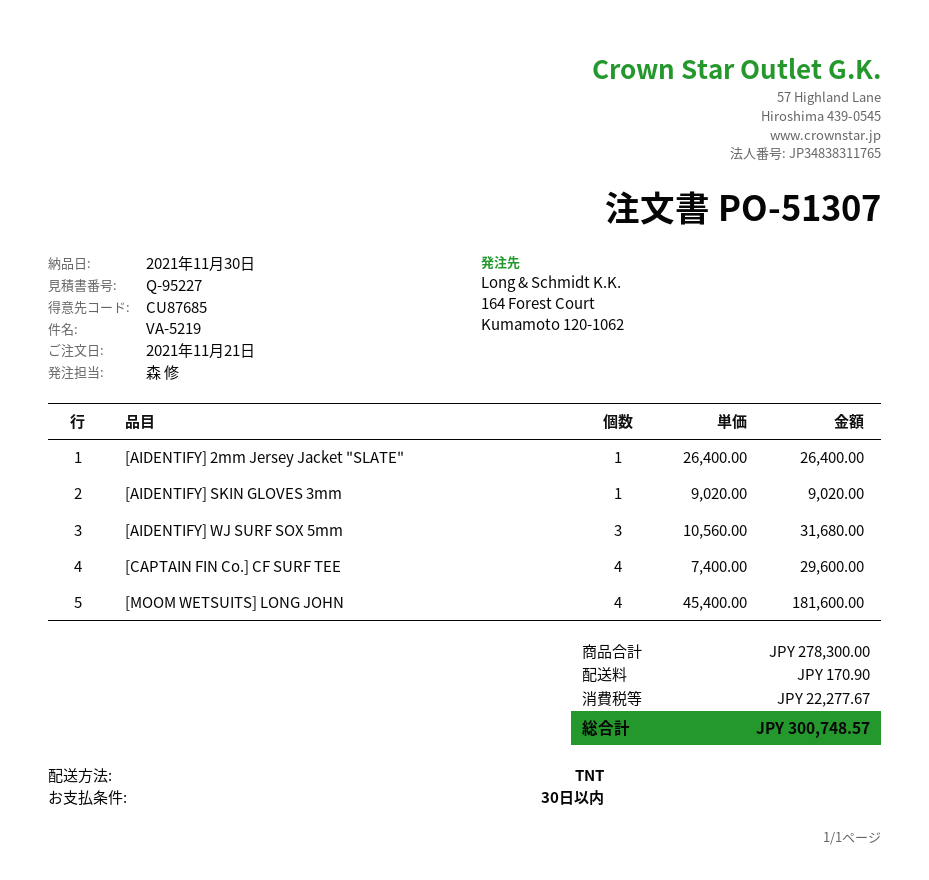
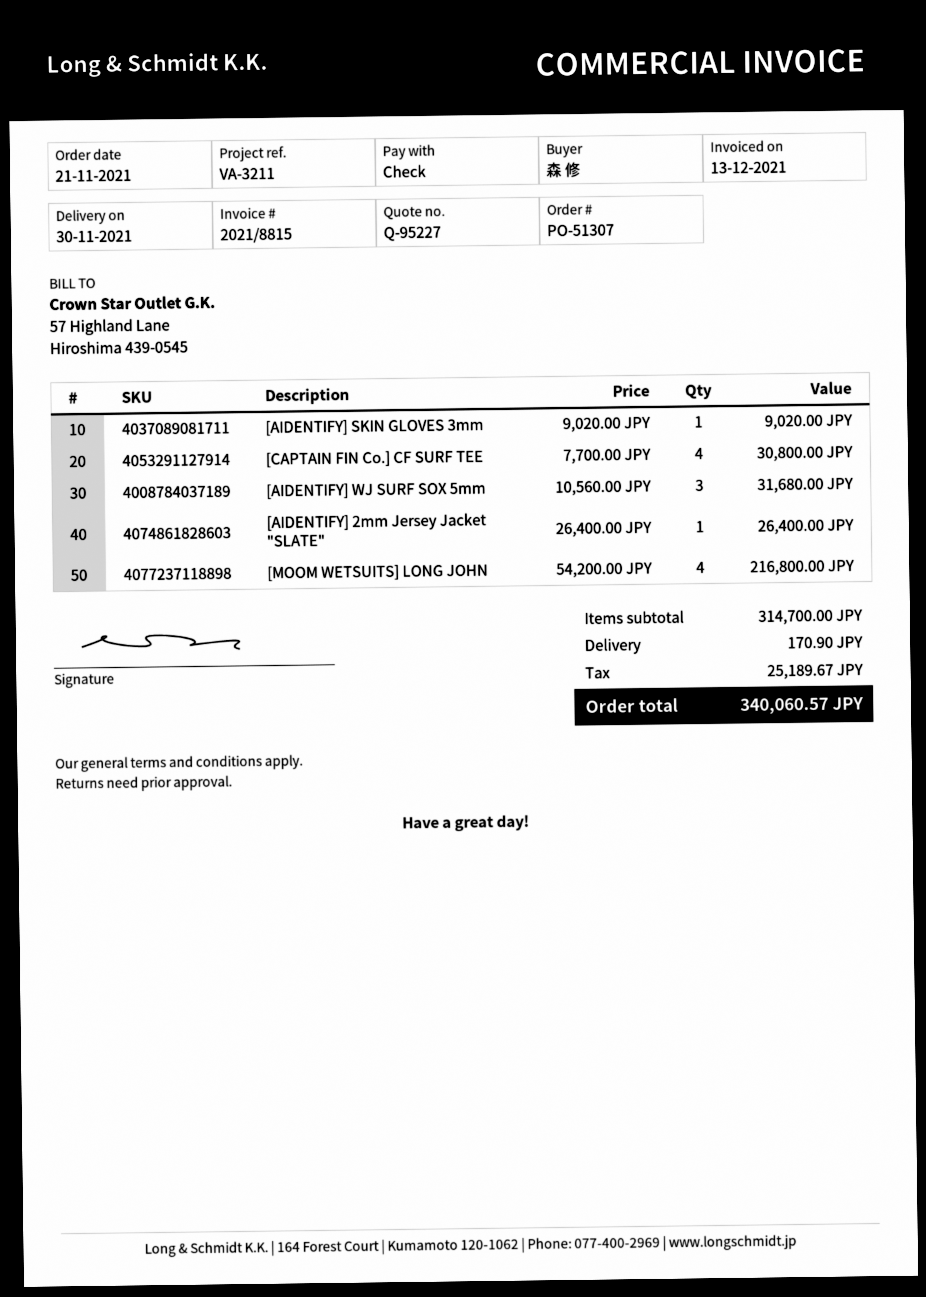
reference: VA-5219 -> VA-3211
[CAPTAIN FIN Co.] CF SURF TEE: 4 x 7400.00 = 29600.00 -> 4 x 7700.00 = 30800.00
[MOOM WETSUITS] LONG JOHN: 4 x 45400.00 = 181600.00 -> 4 x 54200.00 = 216800.00
subtotal: 278300.00 -> 314700.00
tax: 22277.67 -> 25189.67
total: 300748.57 -> 340060.57

